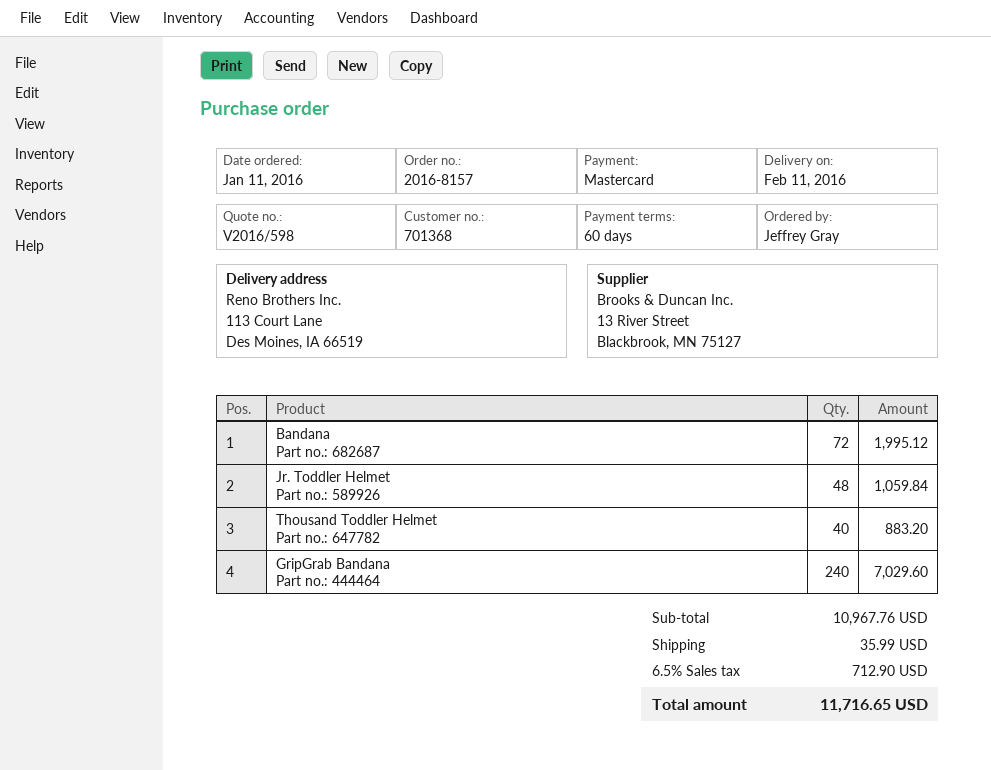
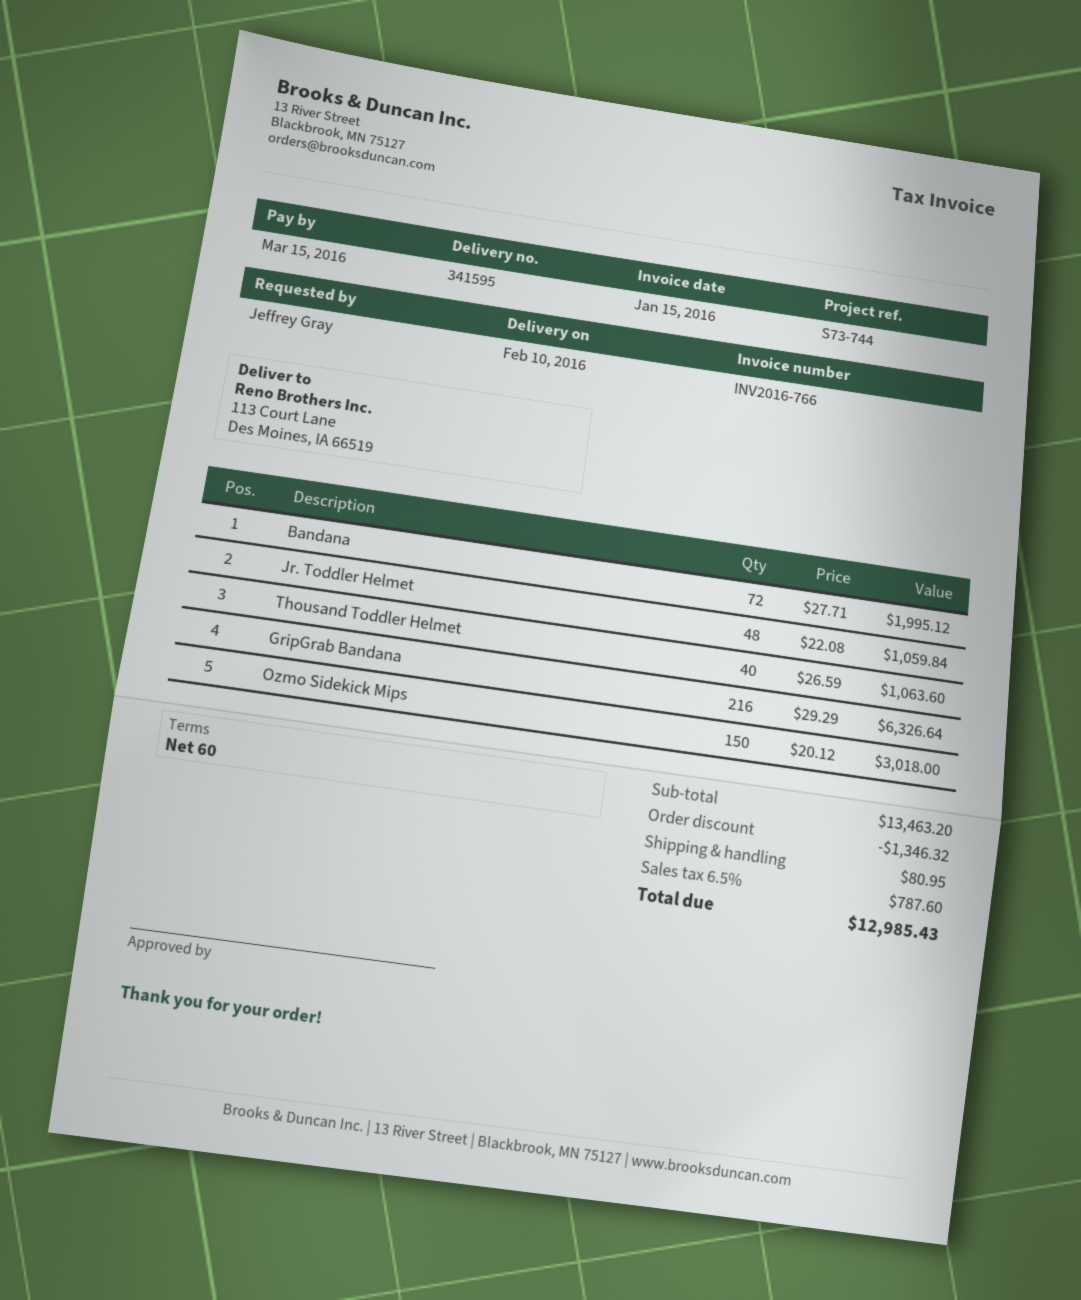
delivery date: 2016-02-11 -> 2016-02-10
Thousand Toddler Helmet: 40 for 883.20 -> 40 for 1063.60
GripGrab Bandana: 240 for 7029.60 -> 216 for 6326.64
Ozmo Sidekick Mips: none -> 150 for 3018.00
subtotal: 10967.76 -> 13463.20
discount: none -> 1346.32
shipping: 35.99 -> 80.95
tax: 6.5% = 712.90 -> 6.5% = 787.60
total: 11716.65 -> 12985.43

